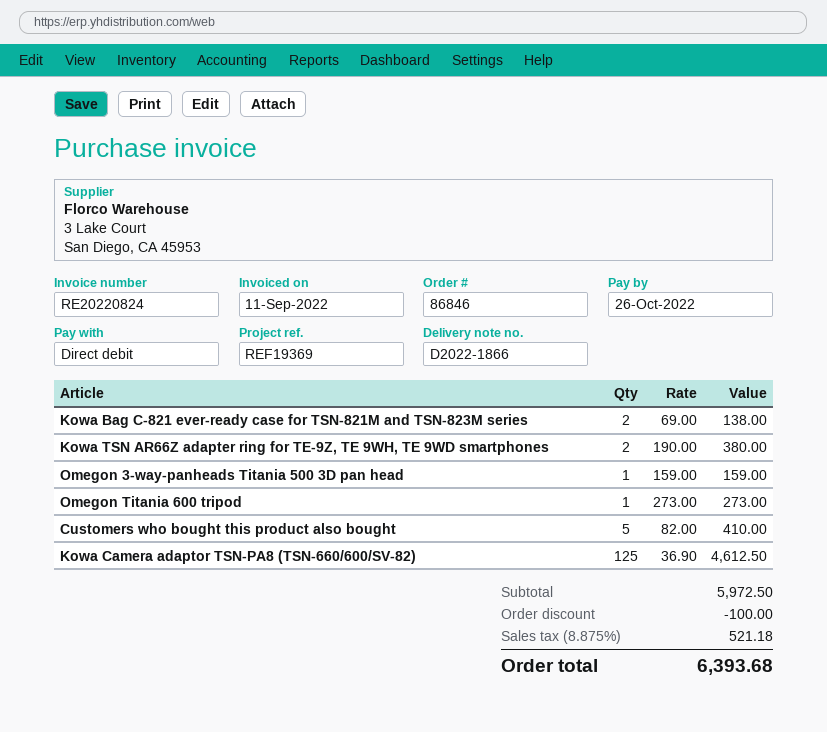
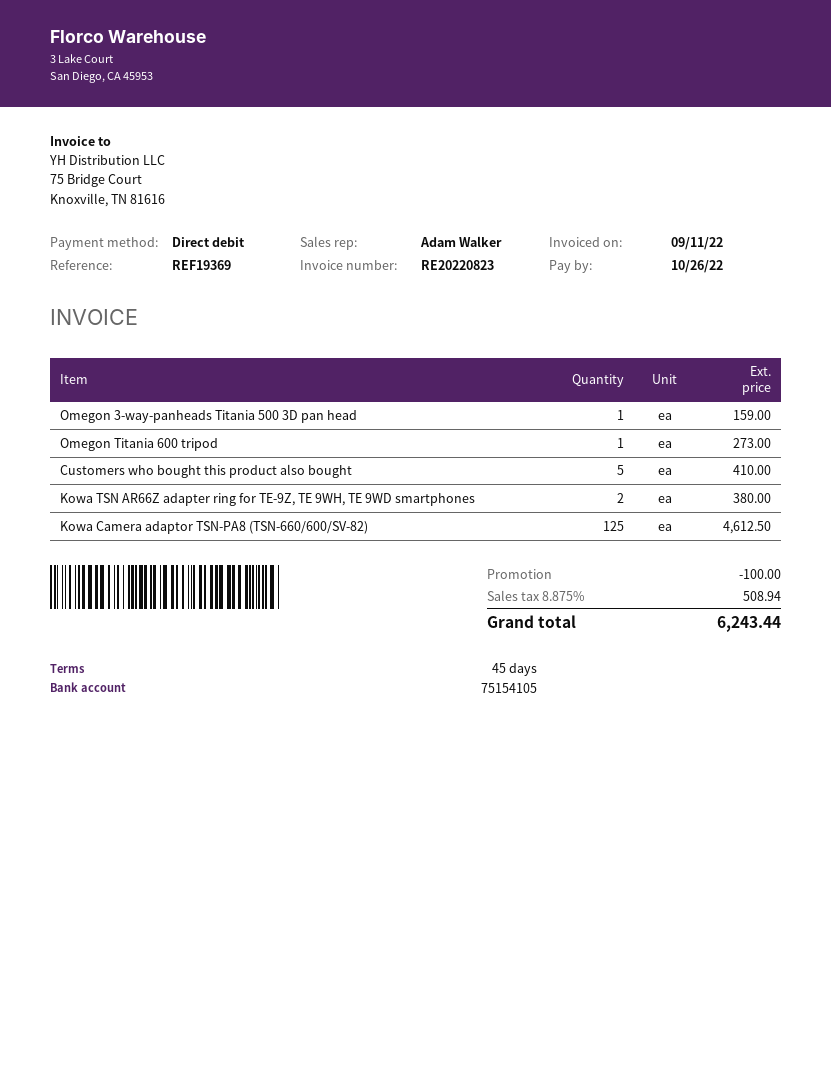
invoice number: RE20220824 -> RE20220823
Kowa Bag C-821 ever-ready case for TSN-821M and TSN-823M series: 2 for 138.00 -> none
tax: 8.875% = 521.18 -> 8.875% = 508.94
total: 6393.68 -> 6243.44

